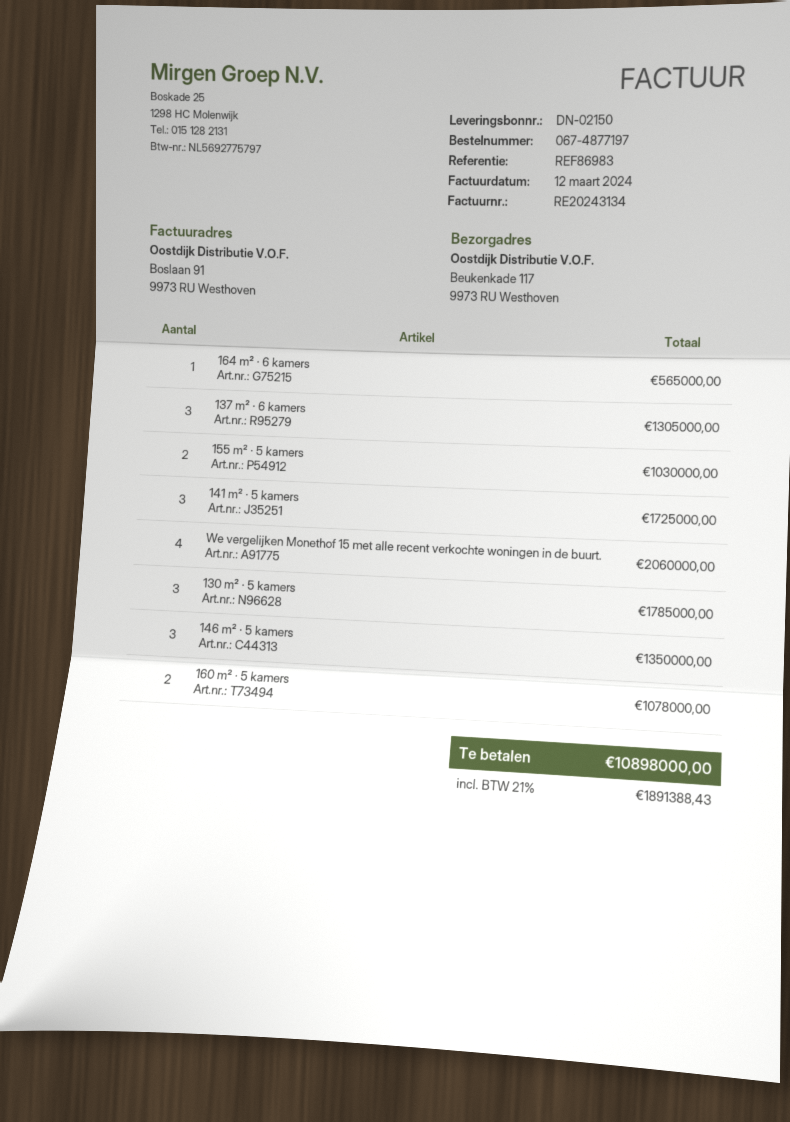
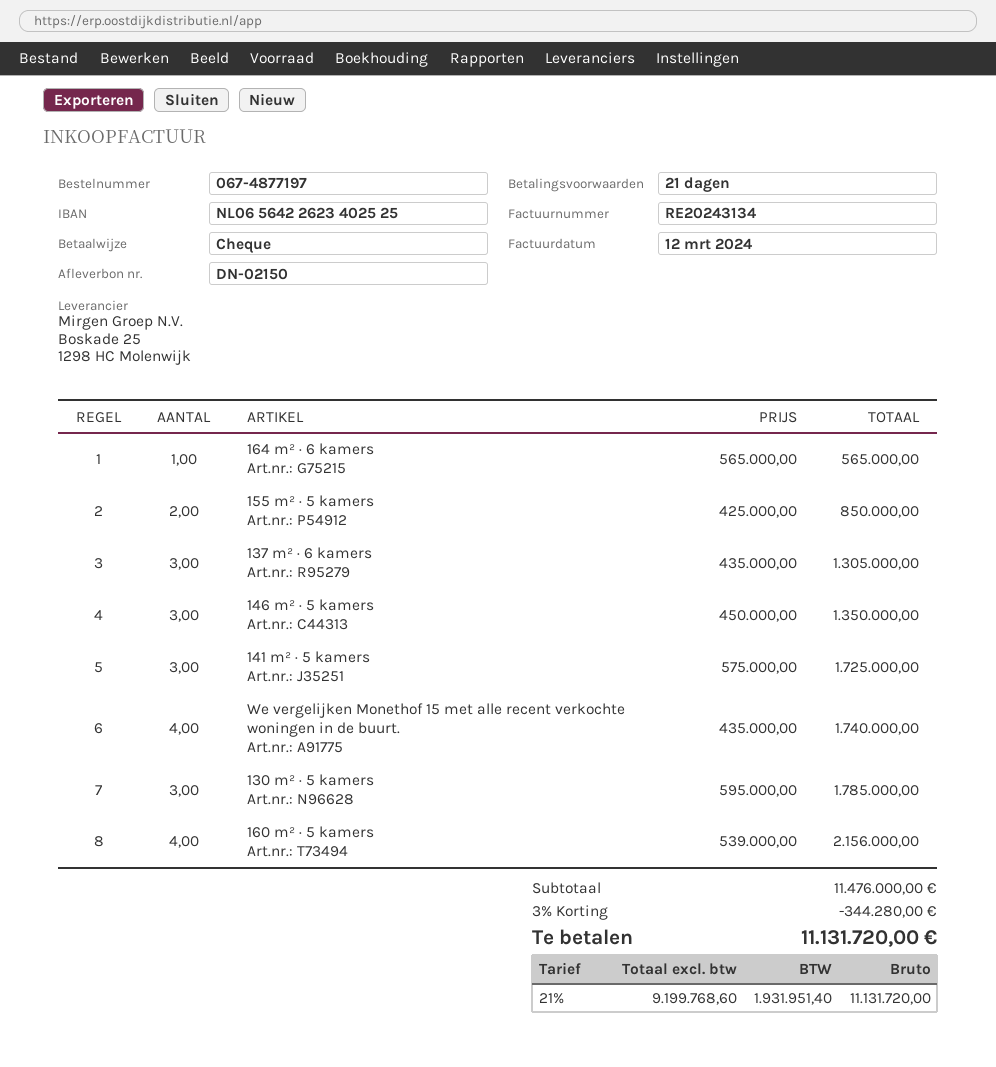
155 m² · 5 kamers: 2 for 1030000.00 -> 2 for 850000.00
We vergelijken Monethof 15 met alle recent verkochte woningen in de buurt.: 4 for 2060000.00 -> 4 for 1740000.00
160 m² · 5 kamers: 2 for 1078000.00 -> 4 for 2156000.00
discount: none -> 3% = 344280.00
tax: 21% = 1891388.43 -> 21% = 1931951.40
total: 10898000.00 -> 11131720.00

